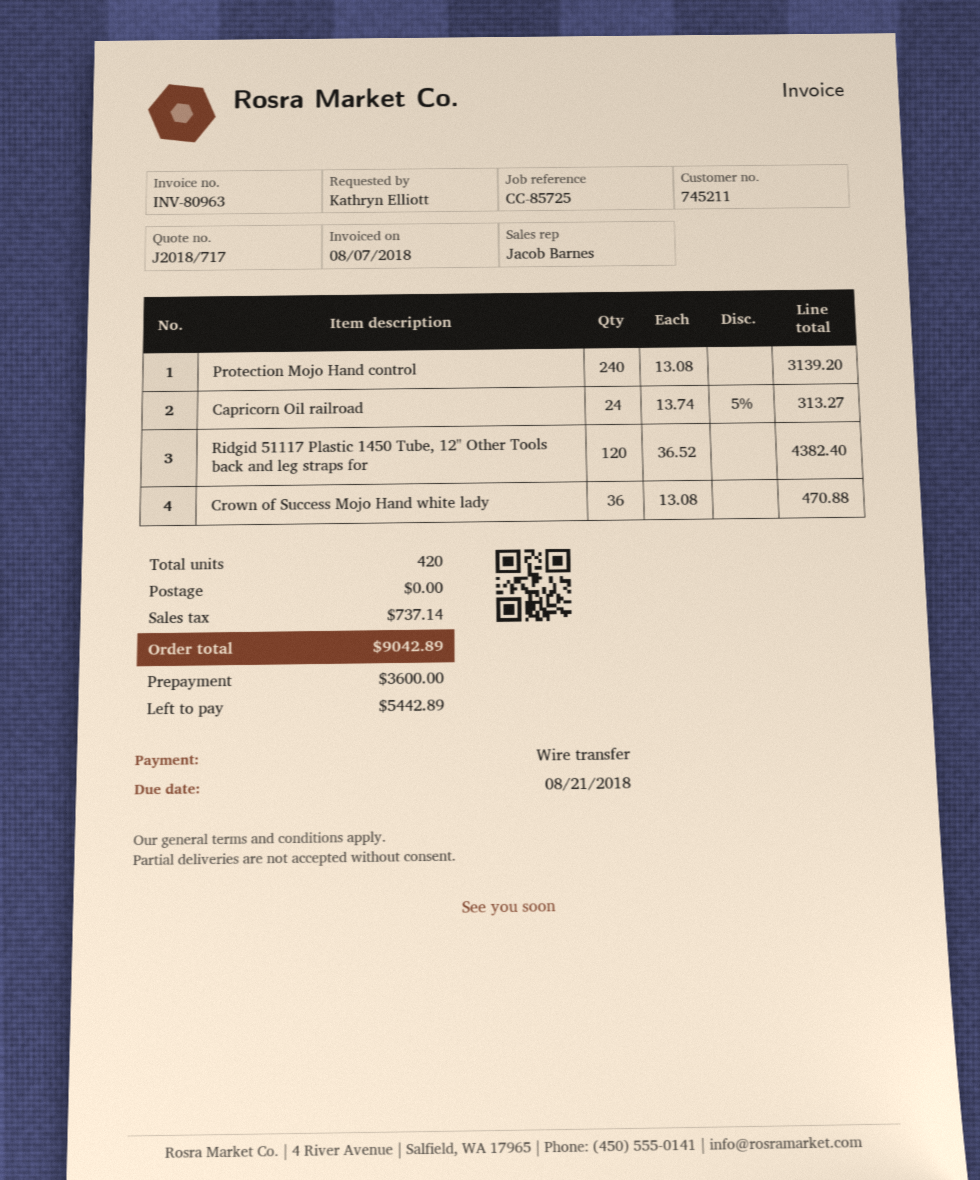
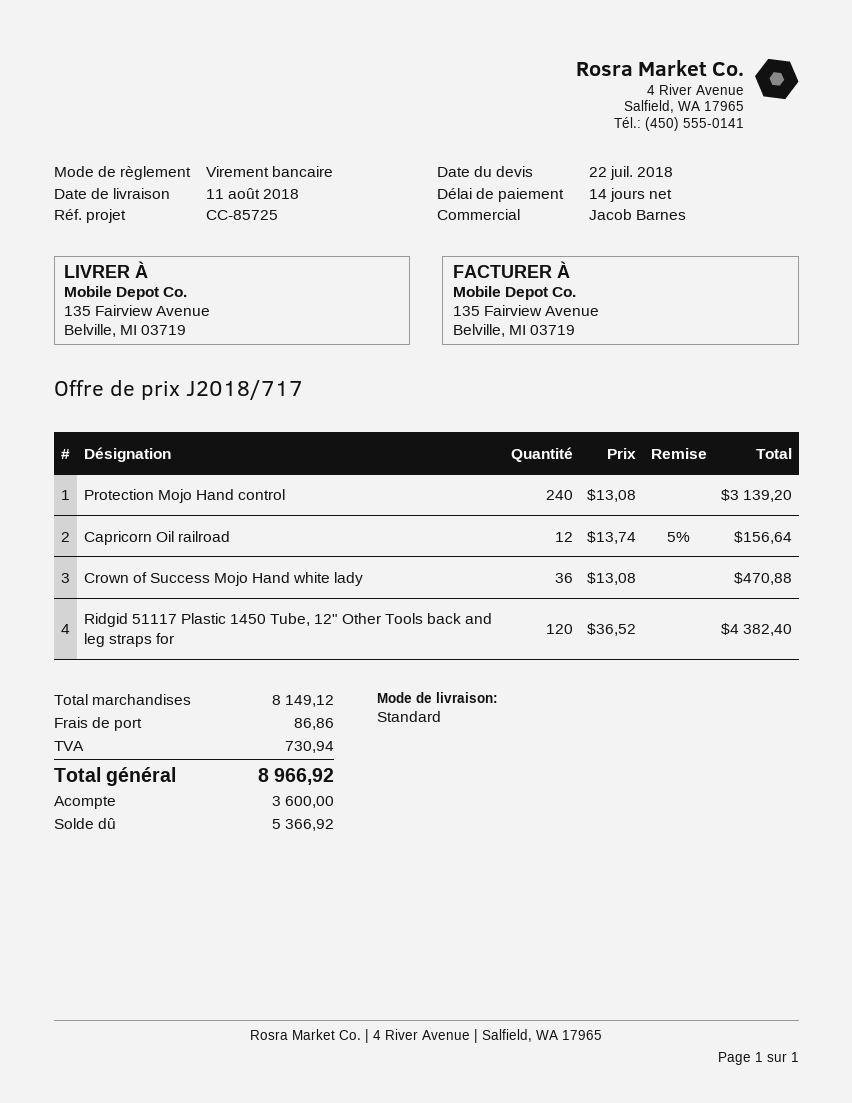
Capricorn Oil railroad: 24 x 13.74 - 5% = 313.27 -> 12 x 13.74 - 5% = 156.64
shipping: 0.00 -> 86.86
tax: 737.14 -> 730.94
total: 9042.89 -> 8966.92
balance: 5442.89 -> 5366.92

